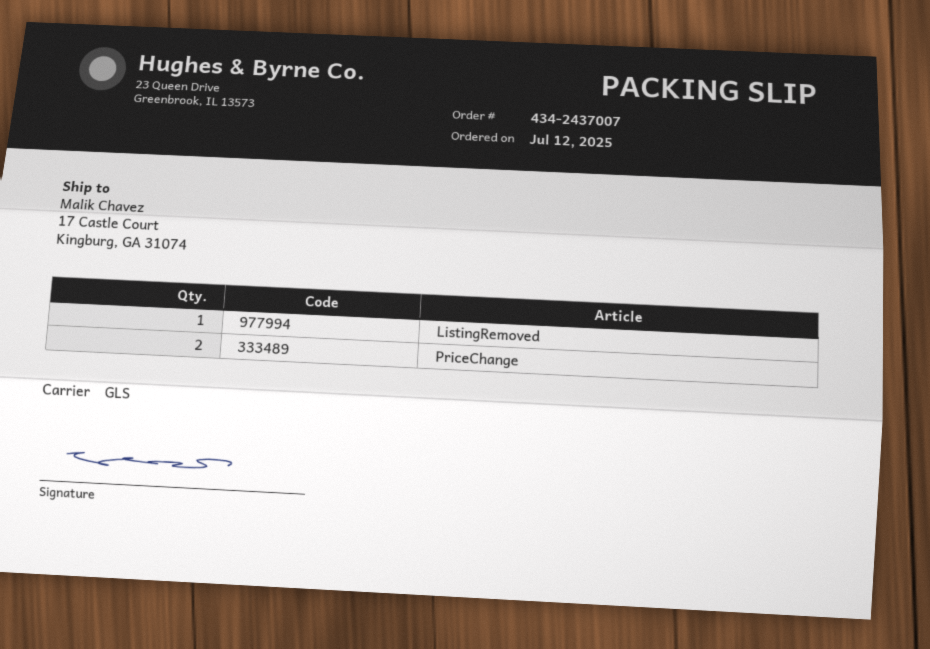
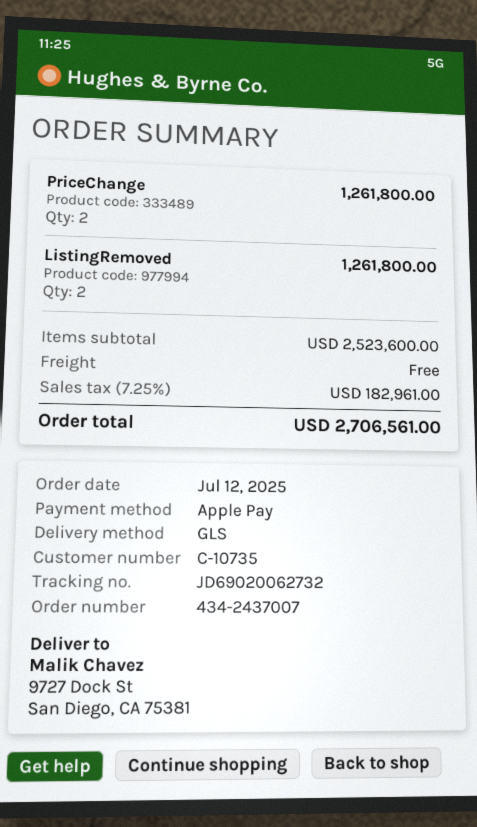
ship to: 17 Castle Court, Kingburg, GA 31074 -> 9727 Dock St, San Diego, CA 75381
ListingRemoved: 1 -> 2

